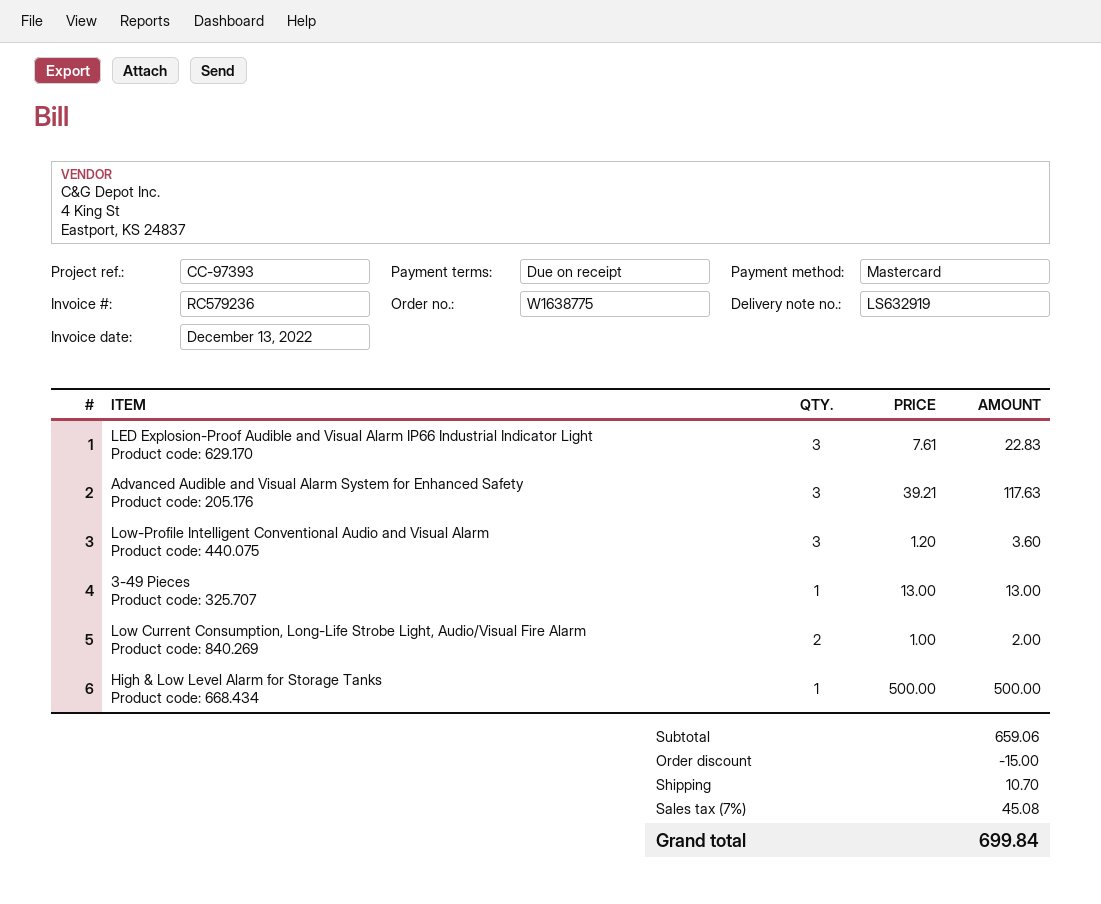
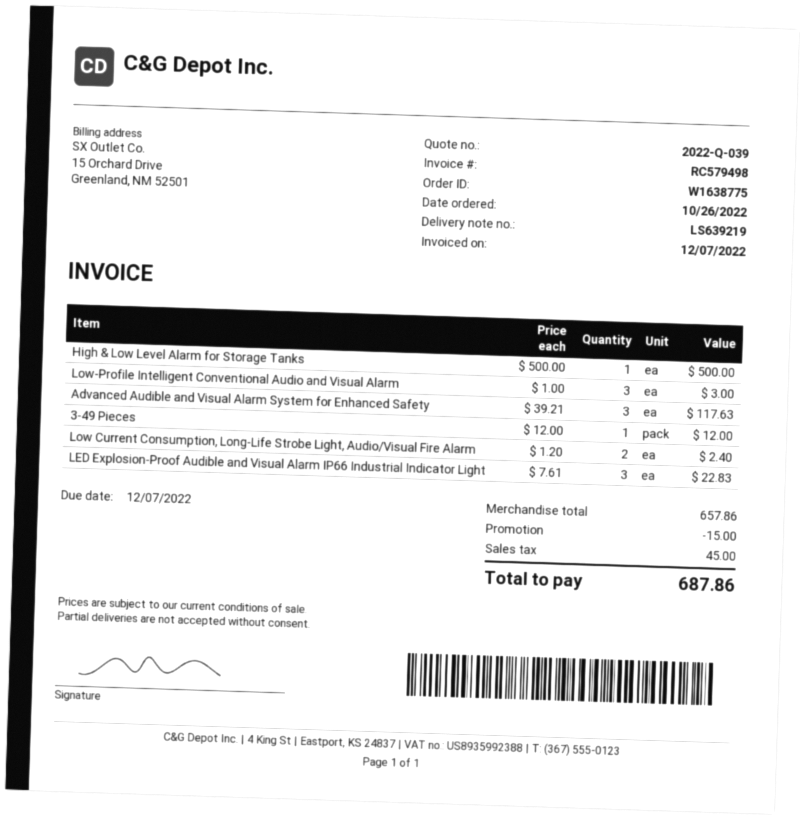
delivery note number: LS632919 -> LS639219
invoice number: RC579236 -> RC579498
invoice date: 2022-12-13 -> 2022-12-07
Low-Profile Intelligent Conventional Audio and Visual Alarm: 3 x 1.20 = 3.60 -> 3 x 1.00 = 3.00
3-49 Pieces: 1 x 13.00 = 13.00 -> 1 x 12.00 = 12.00
Low Current Consumption, Long-Life Strobe Light, Audio/Visual Fire Alarm: 2 x 1.00 = 2.00 -> 2 x 1.20 = 2.40
subtotal: 659.06 -> 657.86
shipping: 10.70 -> none
tax: 45.08 -> 45.00
total: 699.84 -> 687.86

